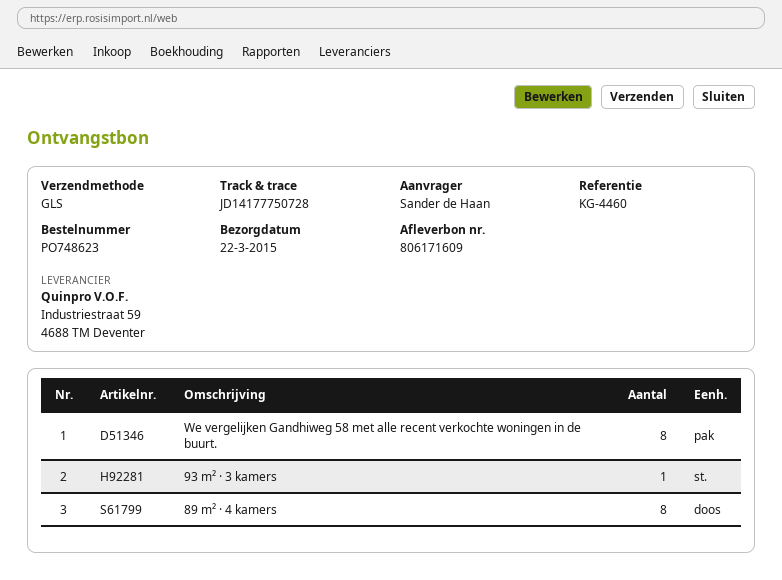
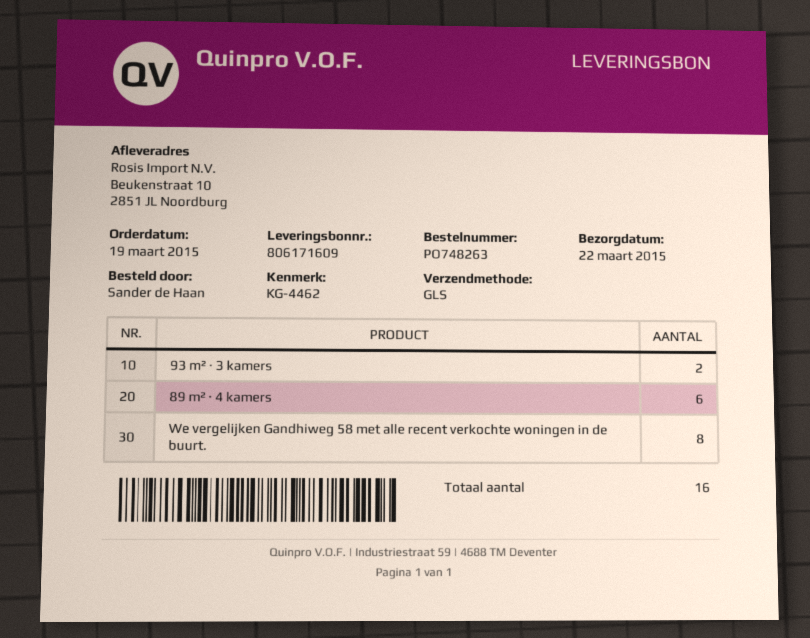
order number: PO748623 -> PO748263
reference: KG-4460 -> KG-4462
93 m² · 3 kamers: 1 -> 2
89 m² · 4 kamers: 8 -> 6

